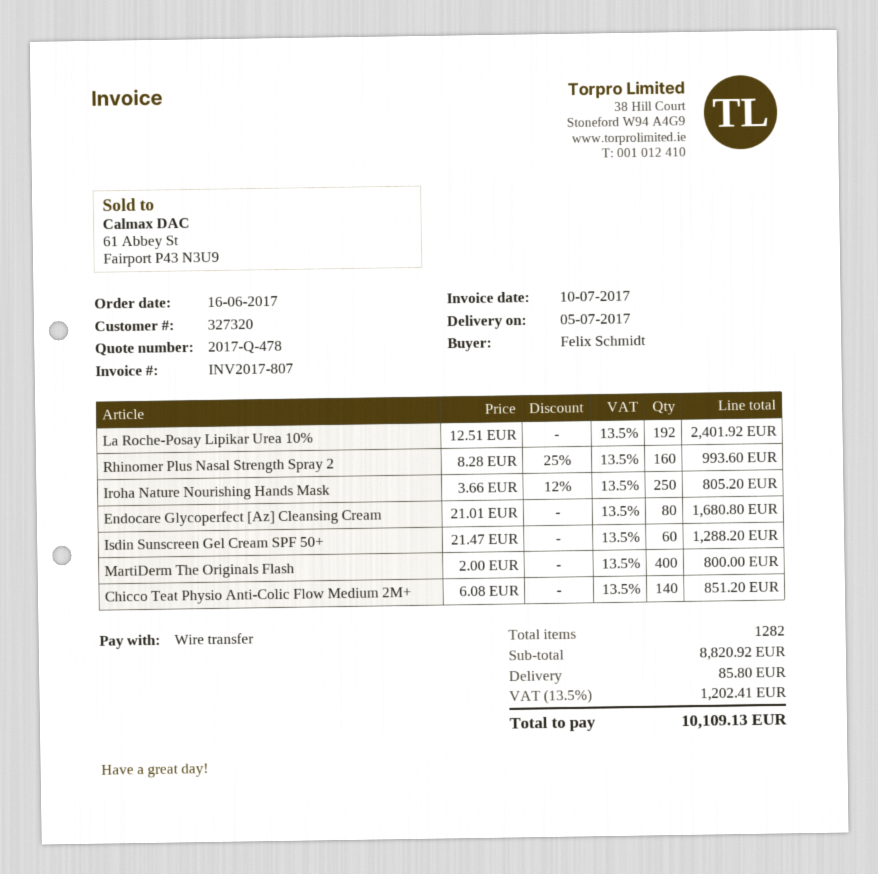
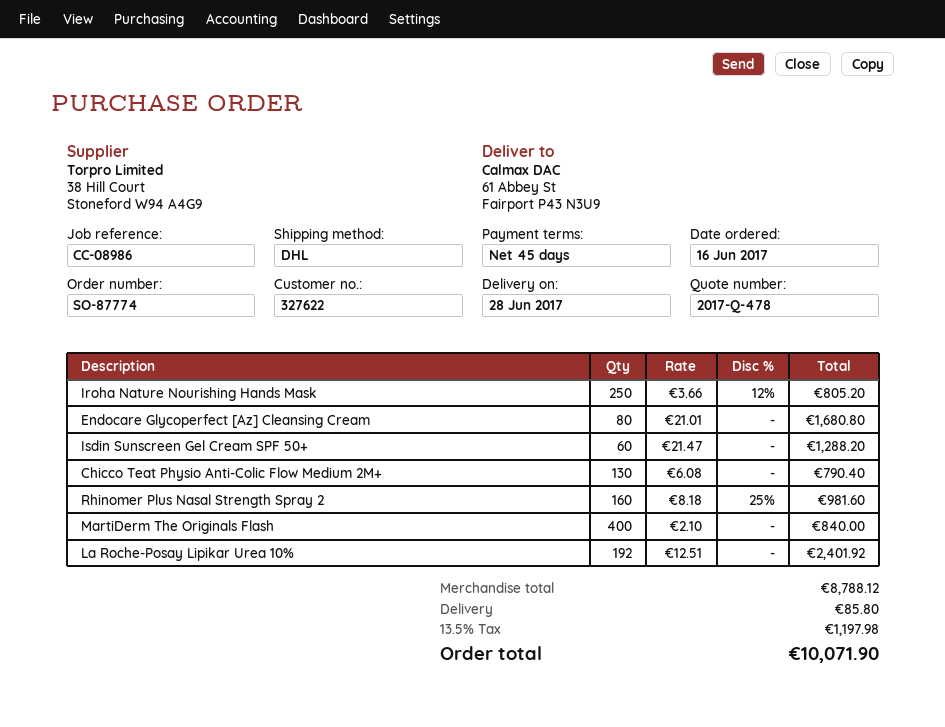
delivery date: 2017-07-05 -> 2017-06-28
customer number: 327320 -> 327622
Rhinomer Plus Nasal Strength Spray 2: 160 x 8.28 - 25% = 993.60 -> 160 x 8.18 - 25% = 981.60
MartiDerm The Originals Flash: 400 x 2.00 = 800.00 -> 400 x 2.10 = 840.00
Chicco Teat Physio Anti-Colic Flow Medium 2M+: 140 x 6.08 = 851.20 -> 130 x 6.08 = 790.40
subtotal: 8820.92 -> 8788.12
tax: 13.5% = 1202.41 -> 13.5% = 1197.98
total: 10109.13 -> 10071.90

